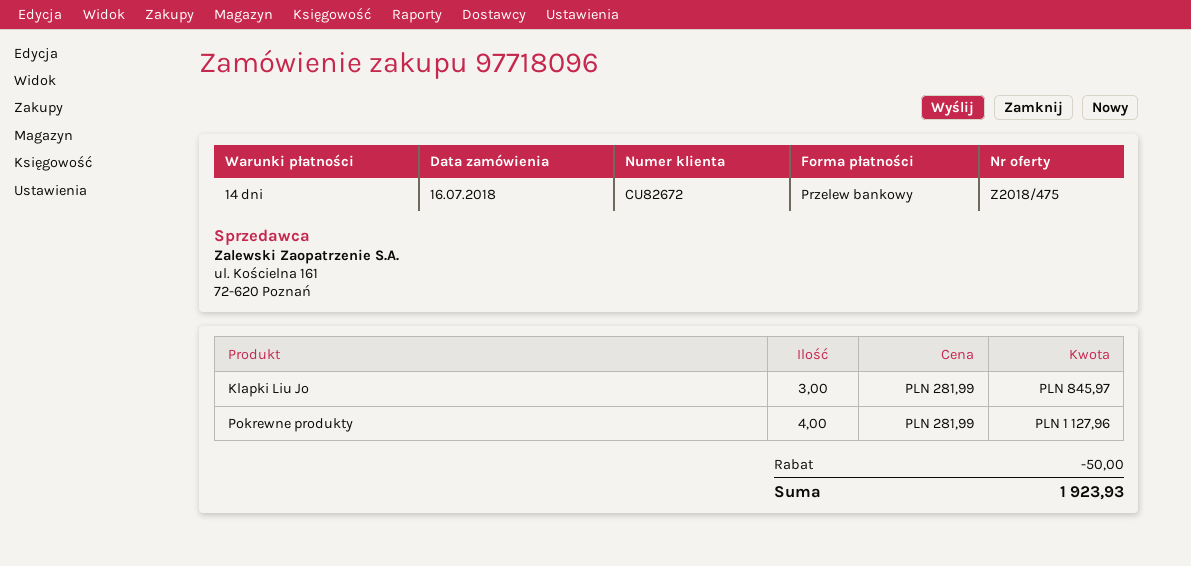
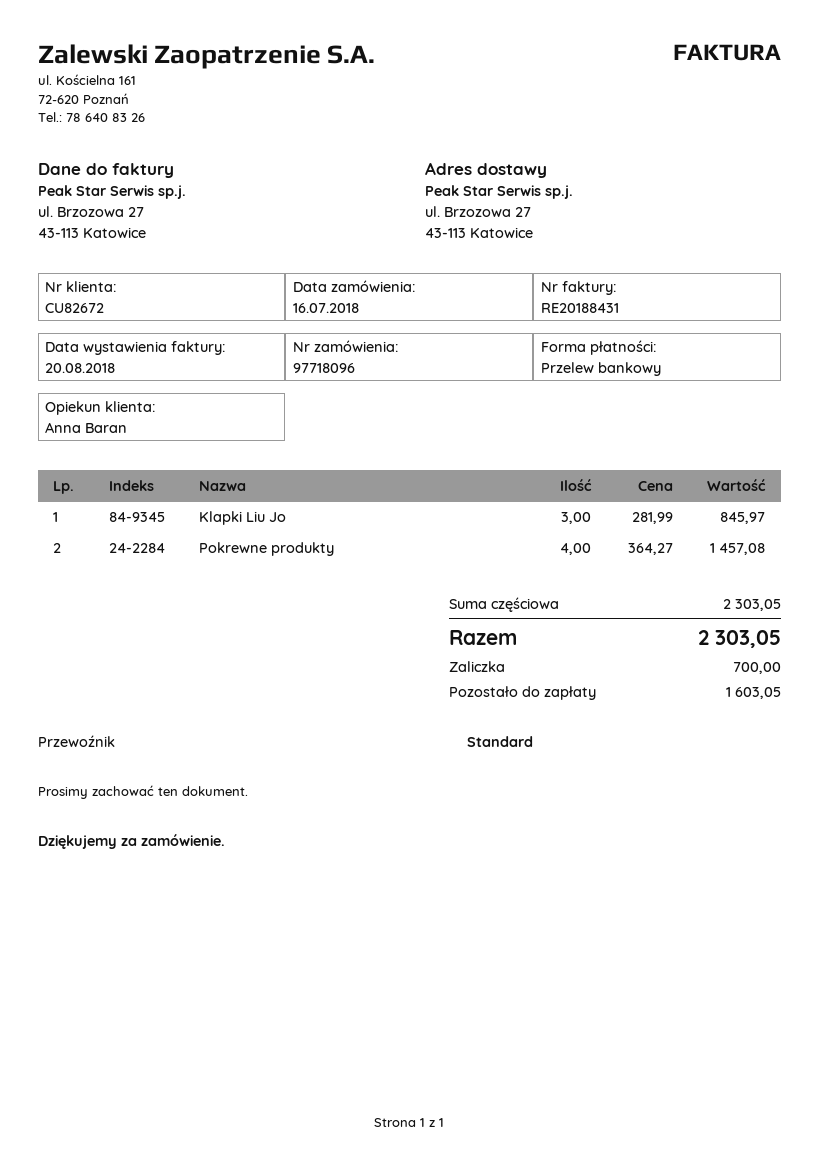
Pokrewne produkty: 4 x 281.99 = 1127.96 -> 4 x 364.27 = 1457.08
discount: 50.00 -> none
total: 1923.93 -> 2303.05

